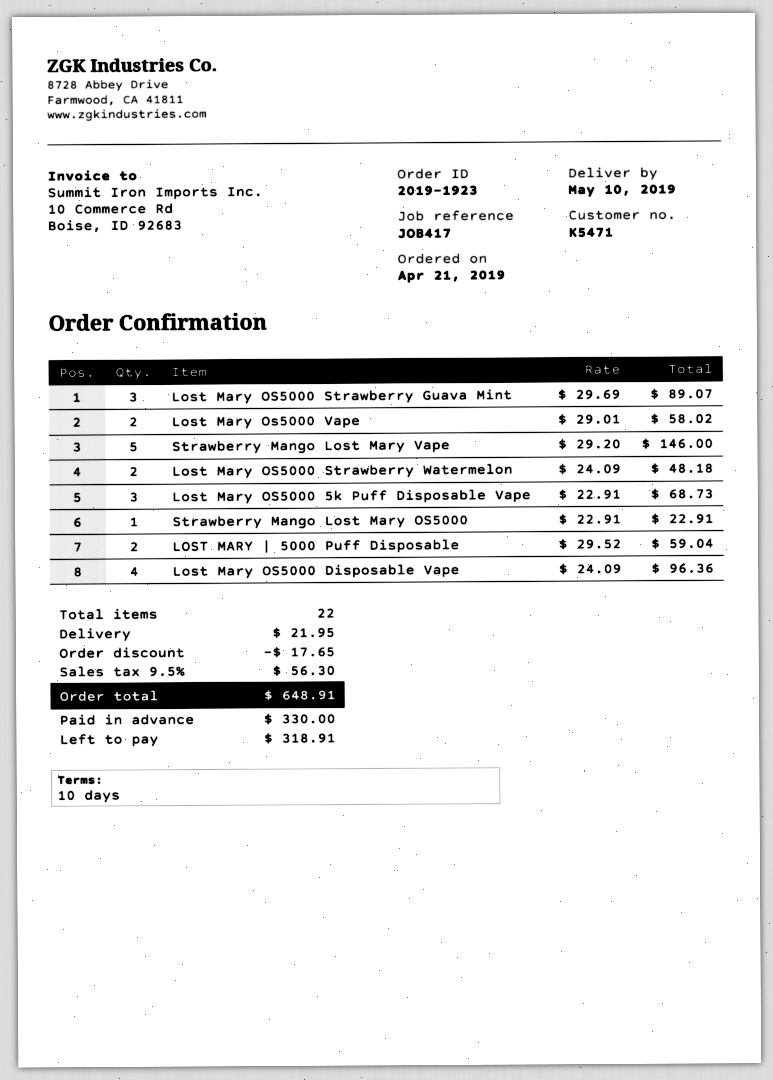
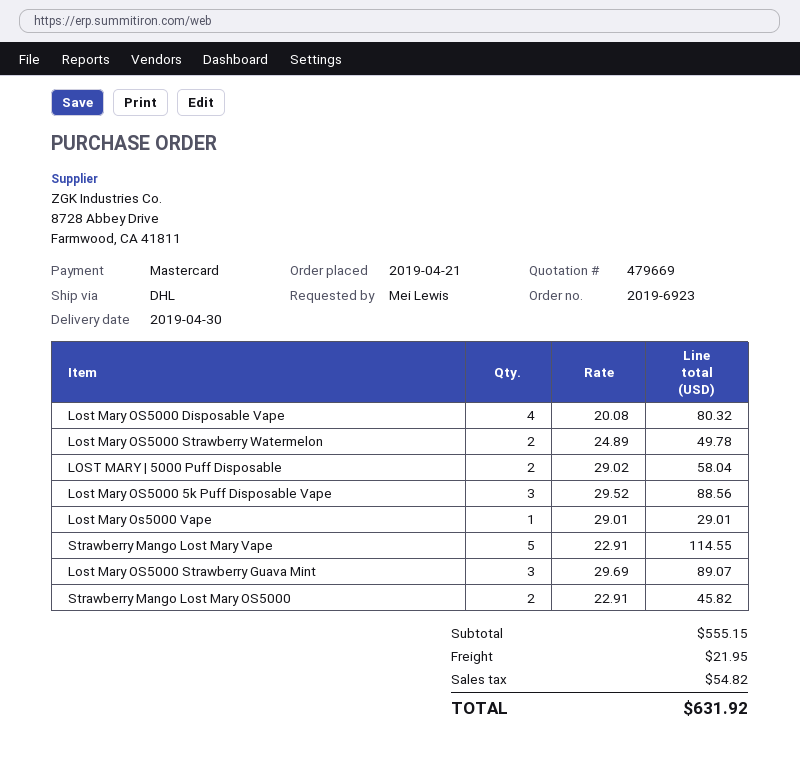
order number: 2019-1923 -> 2019-6923
delivery date: 2019-05-10 -> 2019-04-30
Lost Mary Os5000 Vape: 2 x 29.01 = 58.02 -> 1 x 29.01 = 29.01
Strawberry Mango Lost Mary Vape: 5 x 29.20 = 146.00 -> 5 x 22.91 = 114.55
Lost Mary OS5000 Strawberry Watermelon: 2 x 24.09 = 48.18 -> 2 x 24.89 = 49.78
Lost Mary OS5000 5k Puff Disposable Vape: 3 x 22.91 = 68.73 -> 3 x 29.52 = 88.56
Strawberry Mango Lost Mary OS5000: 1 x 22.91 = 22.91 -> 2 x 22.91 = 45.82
LOST MARY | 5000 Puff Disposable: 2 x 29.52 = 59.04 -> 2 x 29.02 = 58.04
Lost Mary OS5000 Disposable Vape: 4 x 24.09 = 96.36 -> 4 x 20.08 = 80.32
discount: 17.65 -> none
tax: 56.30 -> 54.82
total: 648.91 -> 631.92

